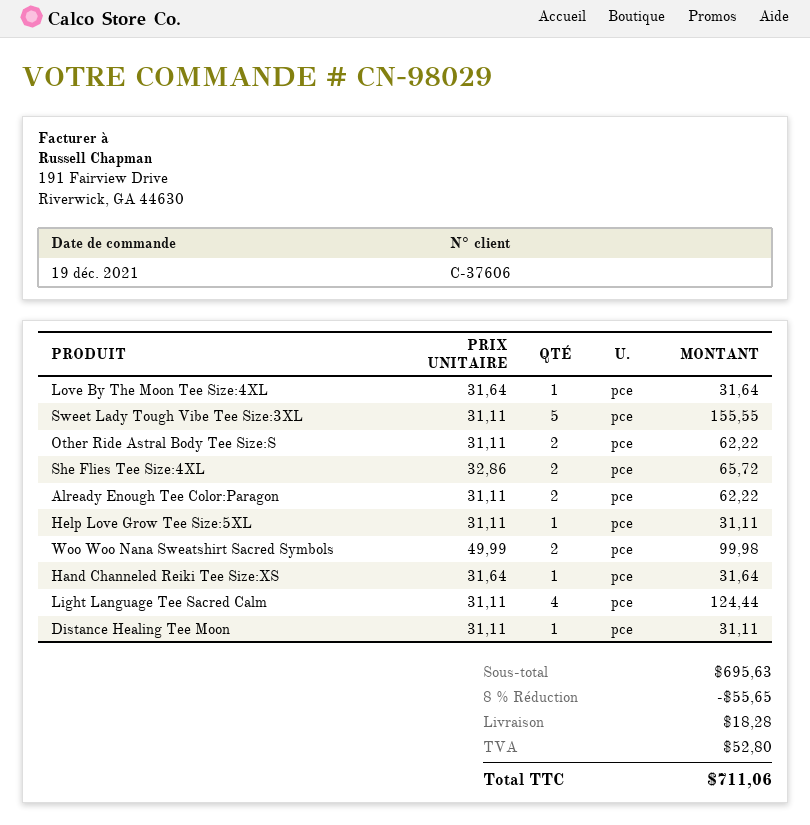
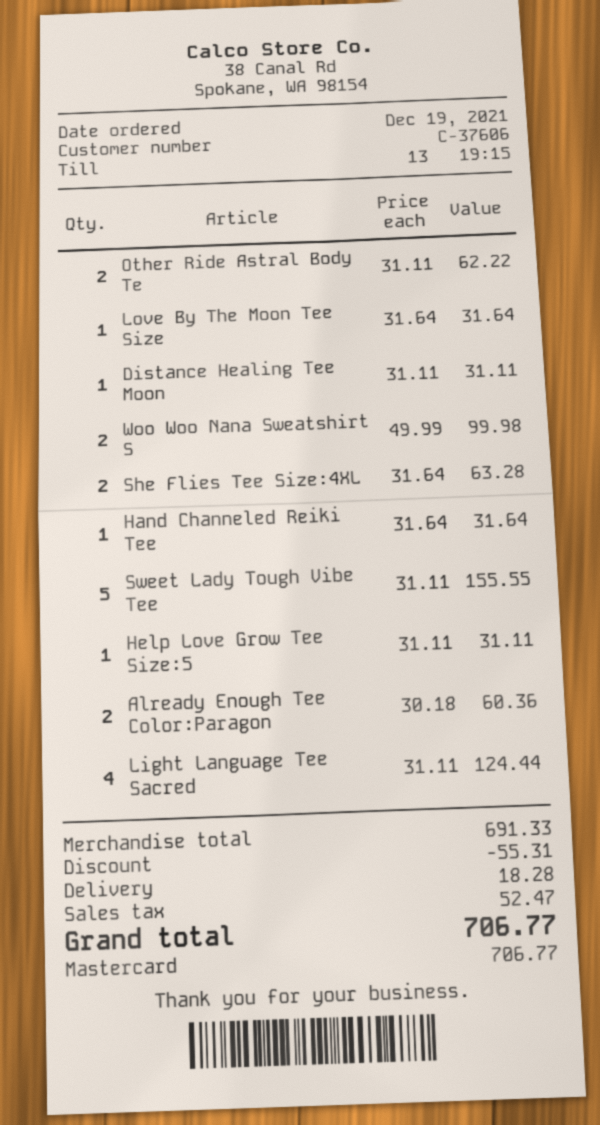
She Flies Tee Size:4XL: 2 x 32.86 = 65.72 -> 2 x 31.64 = 63.28
Already Enough Tee Color:Paragon: 2 x 31.11 = 62.22 -> 2 x 30.18 = 60.36
subtotal: 695.63 -> 691.33
discount: 55.65 -> 55.31
tax: 52.80 -> 52.47
total: 711.06 -> 706.77

